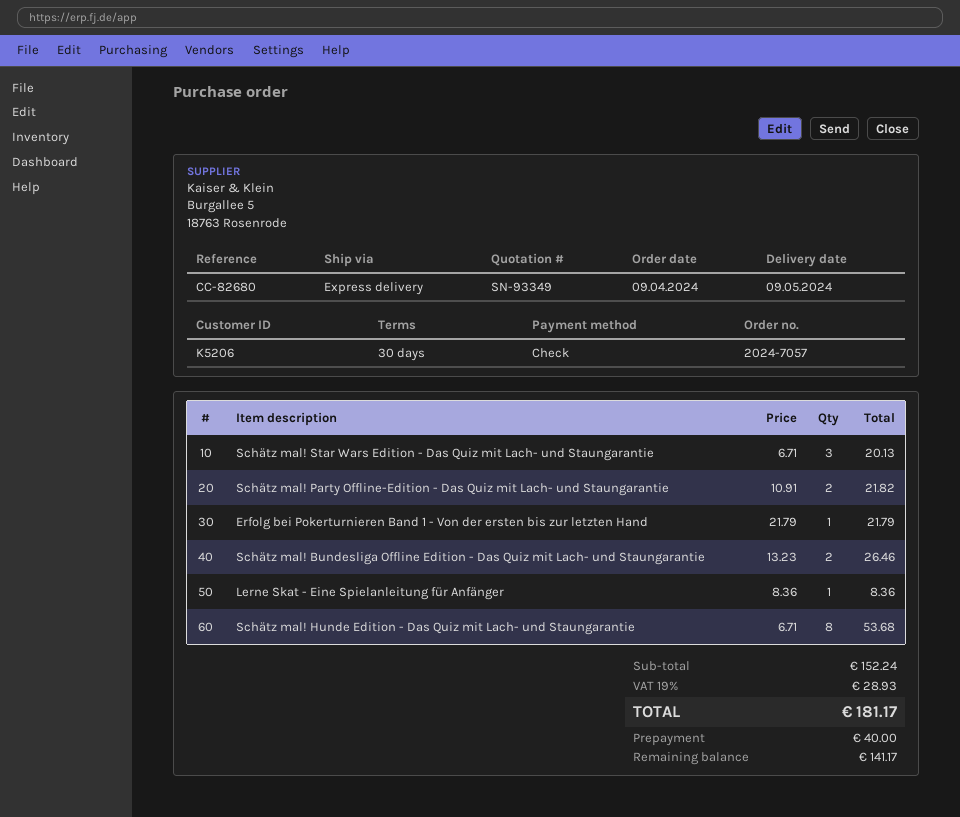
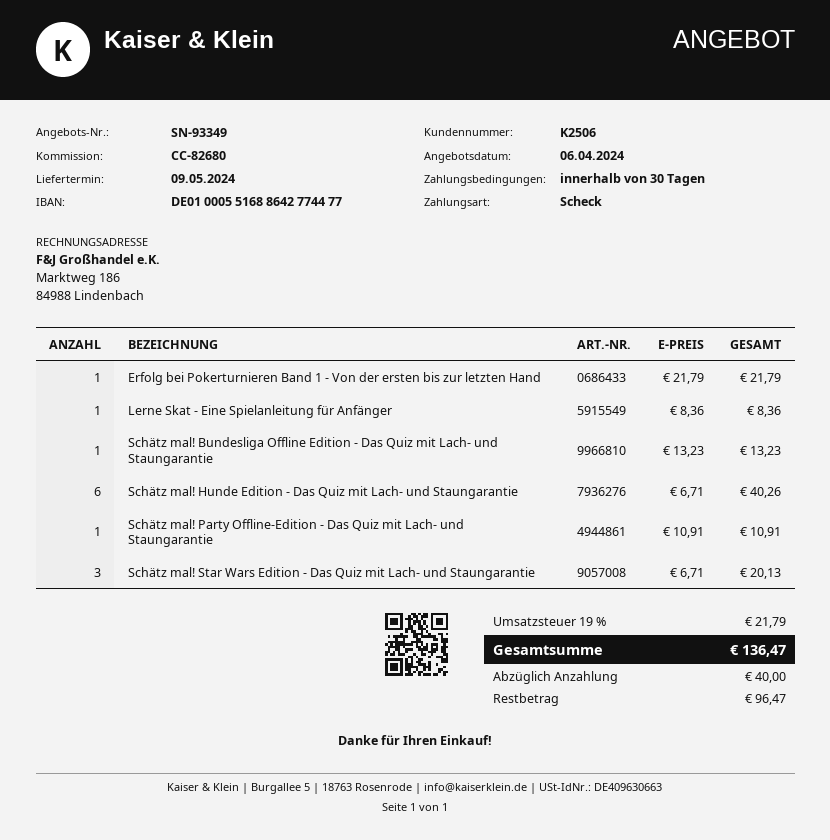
customer number: K5206 -> K2506
Schätz mal! Party Offline-Edition - Das Quiz mit Lach- und Staungarantie: 2 x 10.91 = 21.82 -> 1 x 10.91 = 10.91
Schätz mal! Bundesliga Offline Edition - Das Quiz mit Lach- und Staungarantie: 2 x 13.23 = 26.46 -> 1 x 13.23 = 13.23
Schätz mal! Hunde Edition - Das Quiz mit Lach- und Staungarantie: 8 x 6.71 = 53.68 -> 6 x 6.71 = 40.26
tax: 19% = 28.93 -> 19% = 21.79
total: 181.17 -> 136.47
balance: 141.17 -> 96.47

